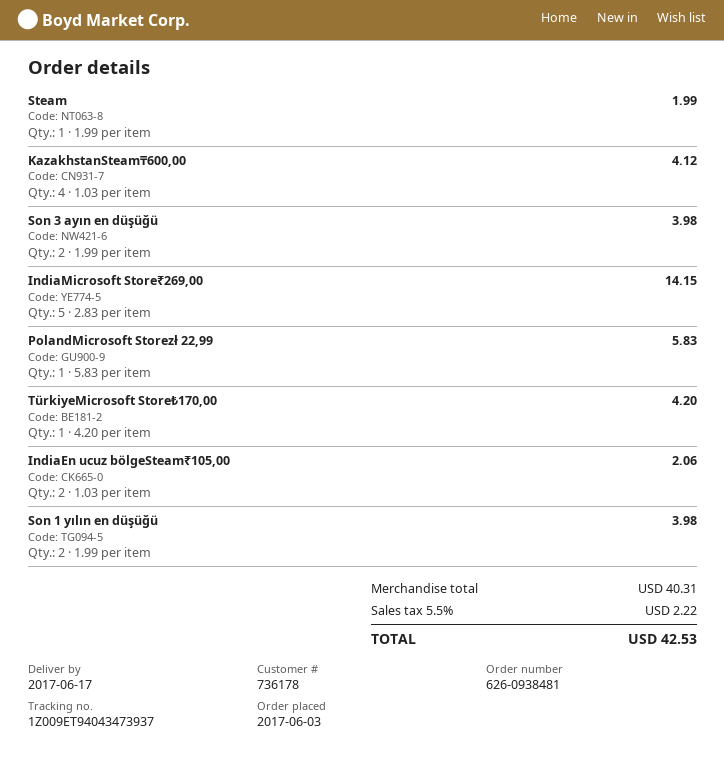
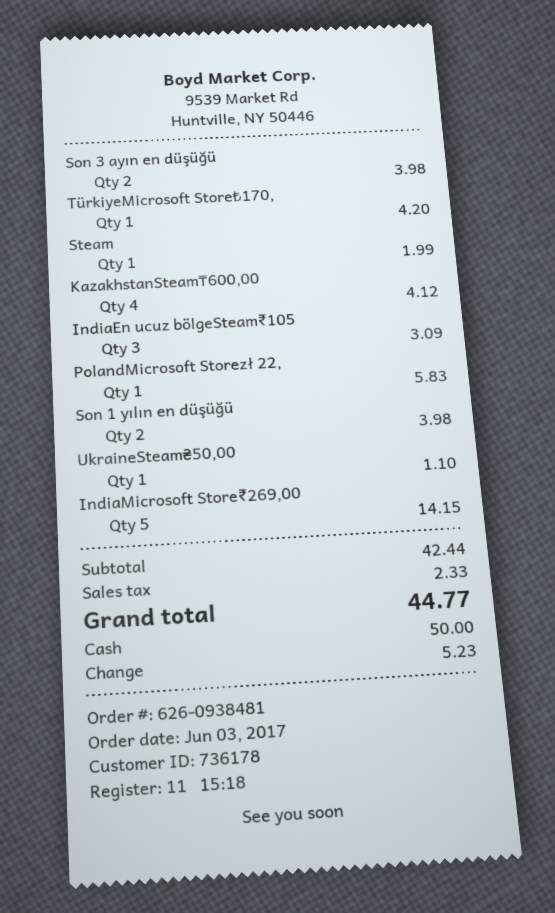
IndiaEn ucuz bölgeSteam₹105,00: 2 for 2.06 -> 3 for 3.09
UkraineSteam₴50,00: none -> 1 for 1.10
subtotal: 40.31 -> 42.44
tax: 2.22 -> 2.33
total: 42.53 -> 44.77

